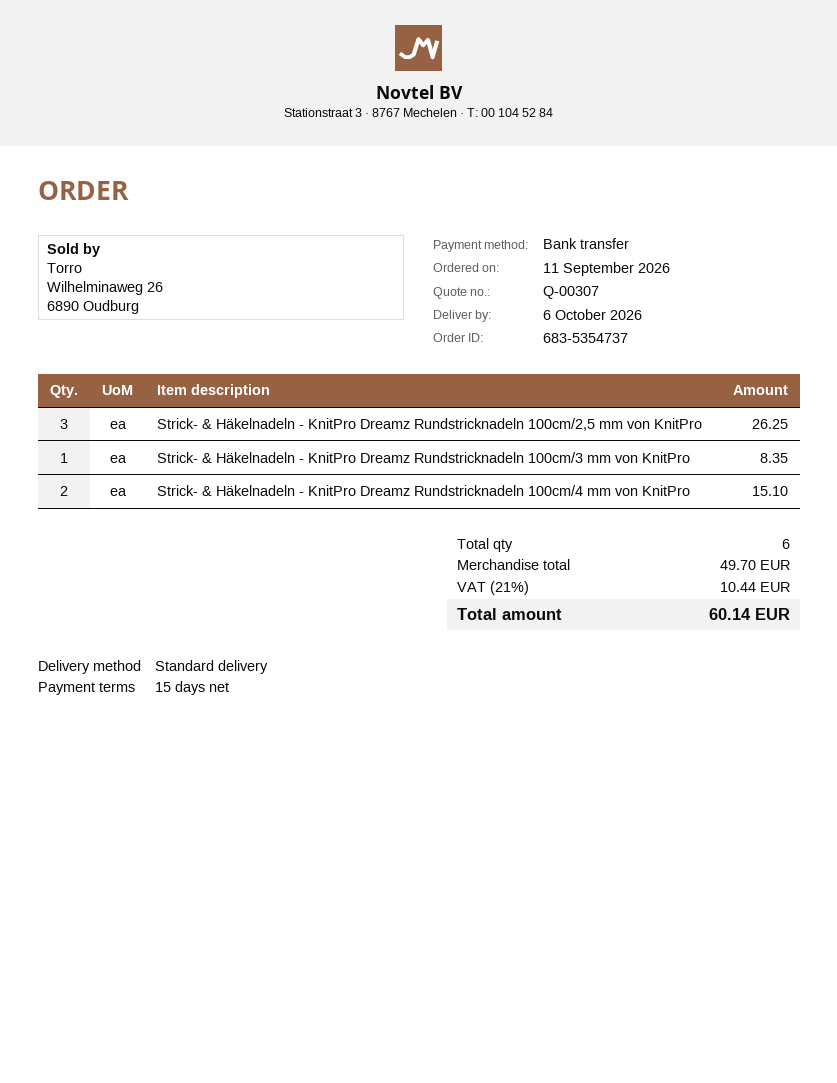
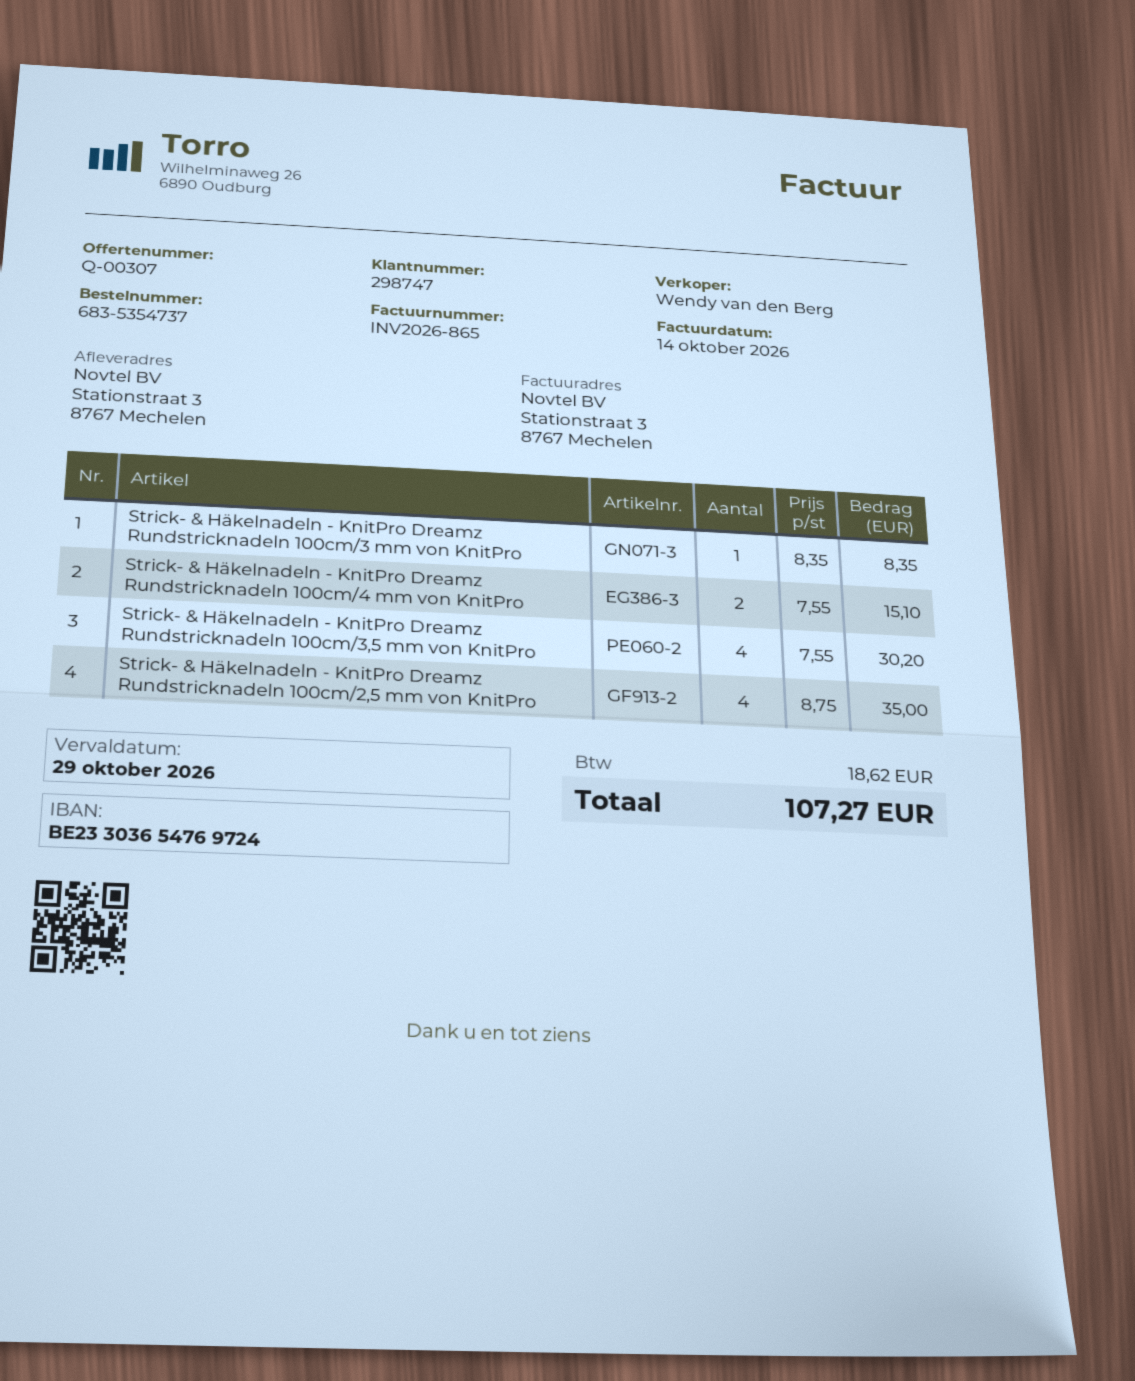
Strick- & Häkelnadeln - KnitPro Dreamz Rundstricknadeln 100cm/2,5 mm von KnitPro: 3 for 26.25 -> 4 for 35.00
Strick- & Häkelnadeln - KnitPro Dreamz Rundstricknadeln 100cm/3,5 mm von KnitPro: none -> 4 for 30.20
tax: 10.44 -> 18.62
total: 60.14 -> 107.27

